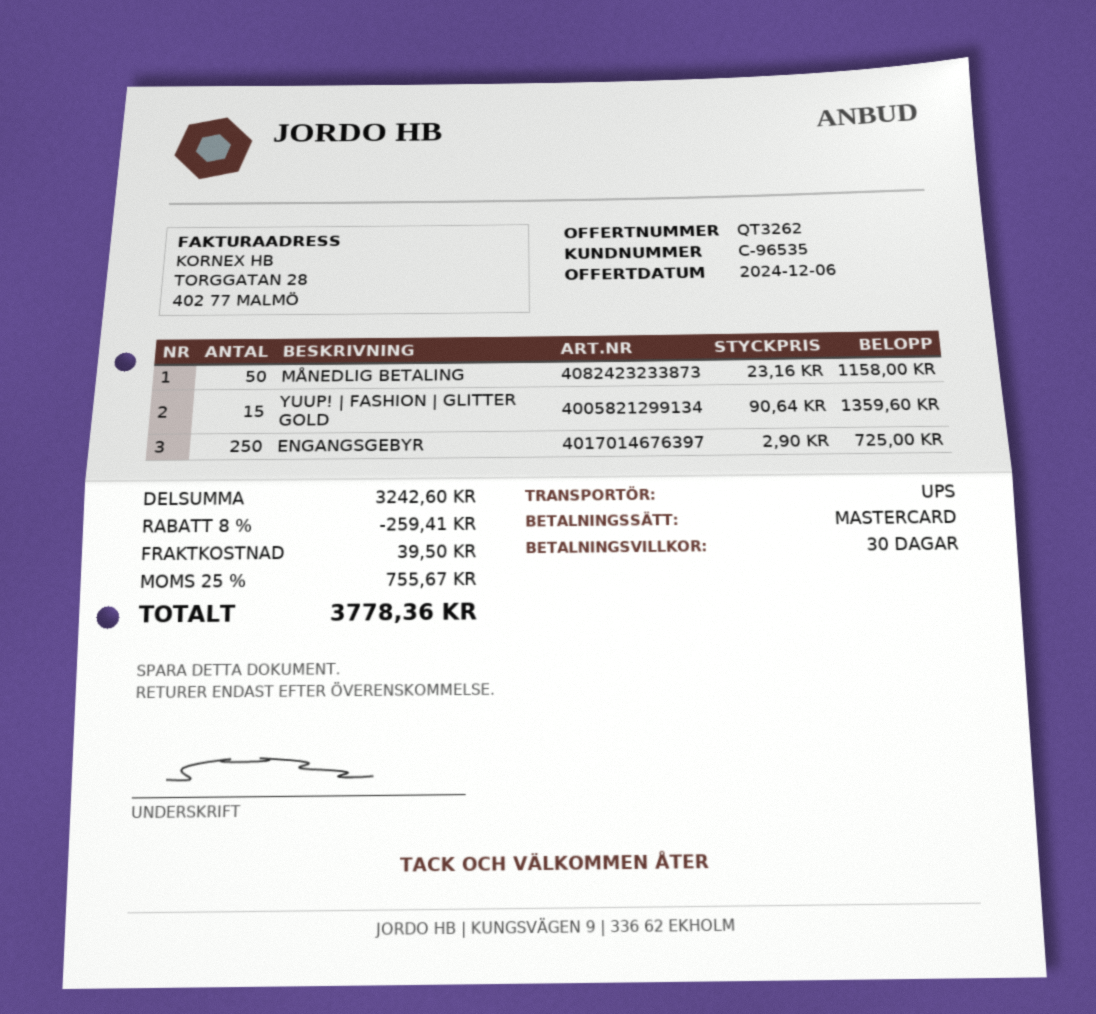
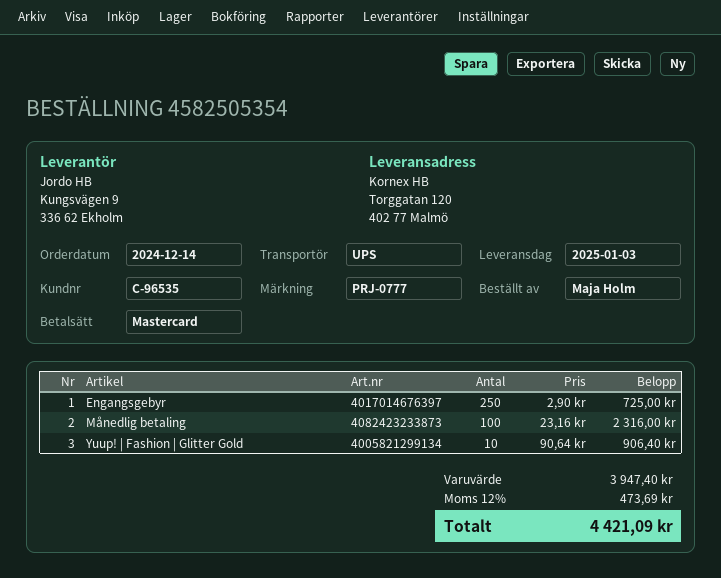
MÅNEDLIG BETALING: 50 x 23.16 = 1158.00 -> 100 x 23.16 = 2316.00
YUUP! | FASHION | GLITTER GOLD: 15 x 90.64 = 1359.60 -> 10 x 90.64 = 906.40
subtotal: 3242.60 -> 3947.40
discount: 8% = 259.41 -> none
shipping: 39.50 -> none
tax: 25% = 755.67 -> 12% = 473.69
total: 3778.36 -> 4421.09

